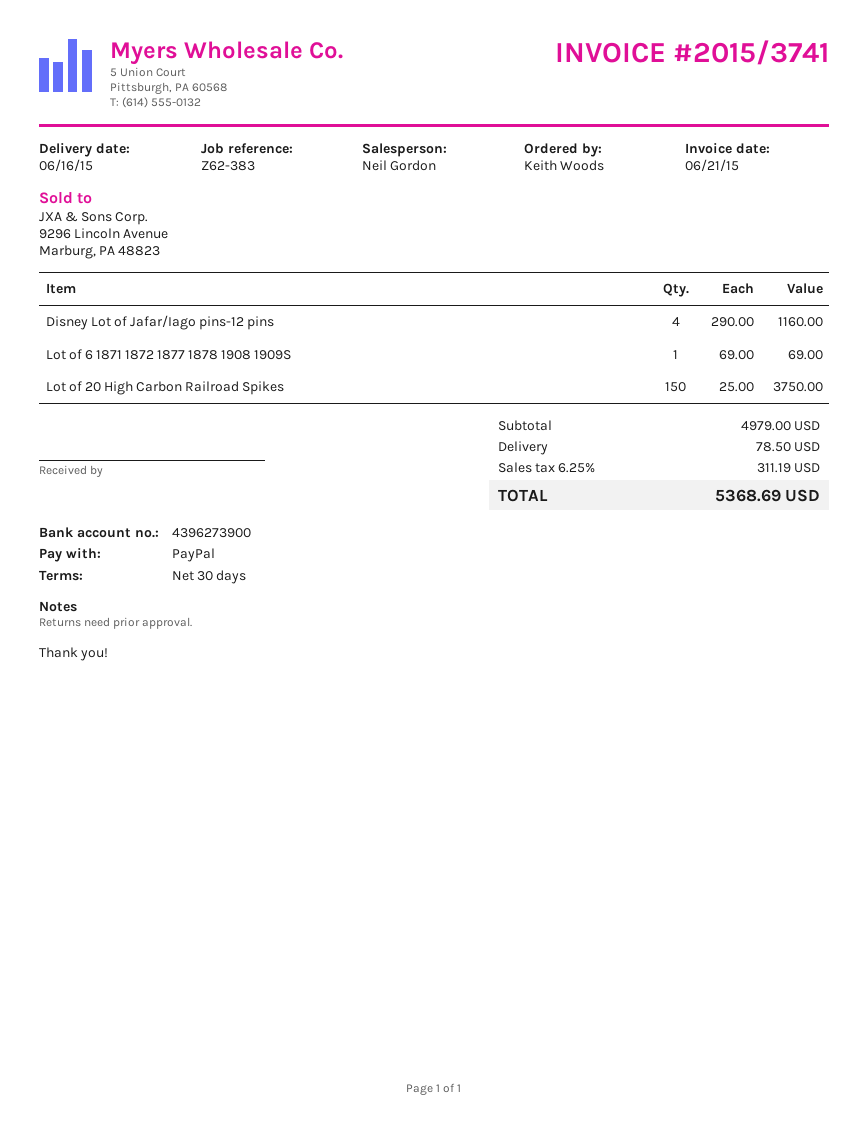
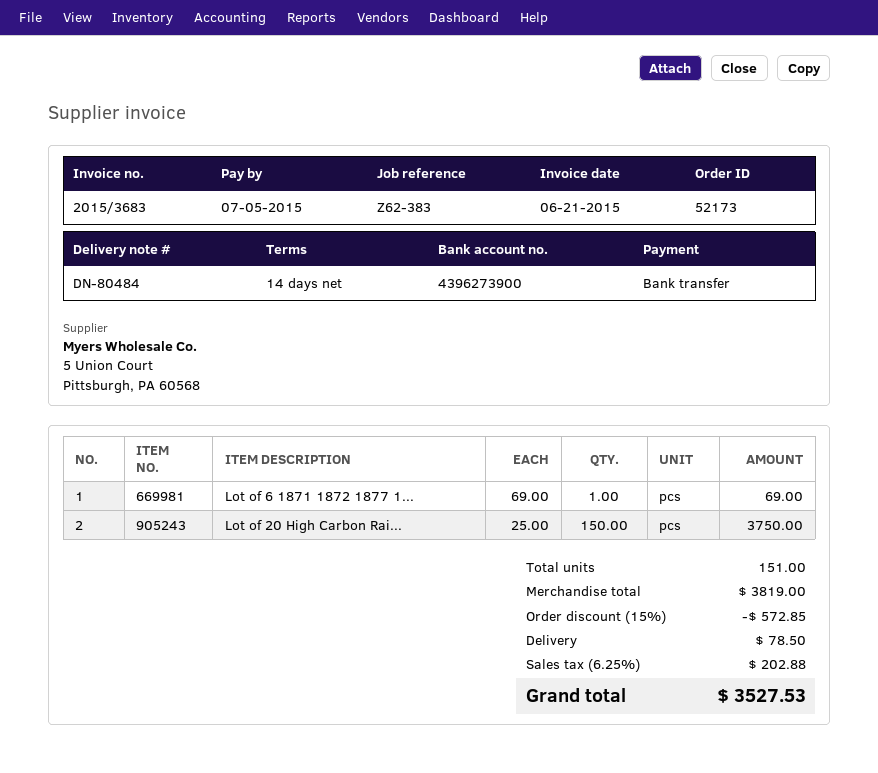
invoice number: 2015/3741 -> 2015/3683
payment terms: 30 days -> 14 days
payment method: PayPal -> bank transfer
Disney Lot of Jafar/Iago pins-12 pins: 4 x 290.00 = 1160.00 -> none
subtotal: 4979.00 -> 3819.00
discount: none -> 15% = 572.85
tax: 6.25% = 311.19 -> 6.25% = 202.88
total: 5368.69 -> 3527.53

